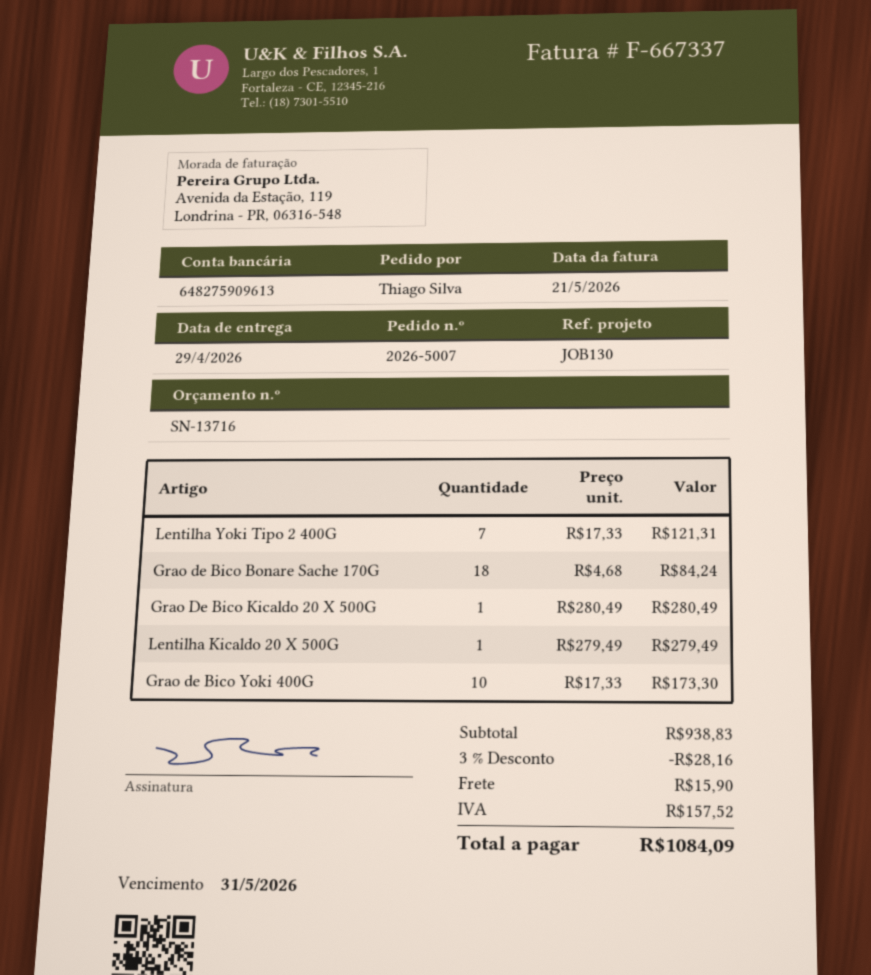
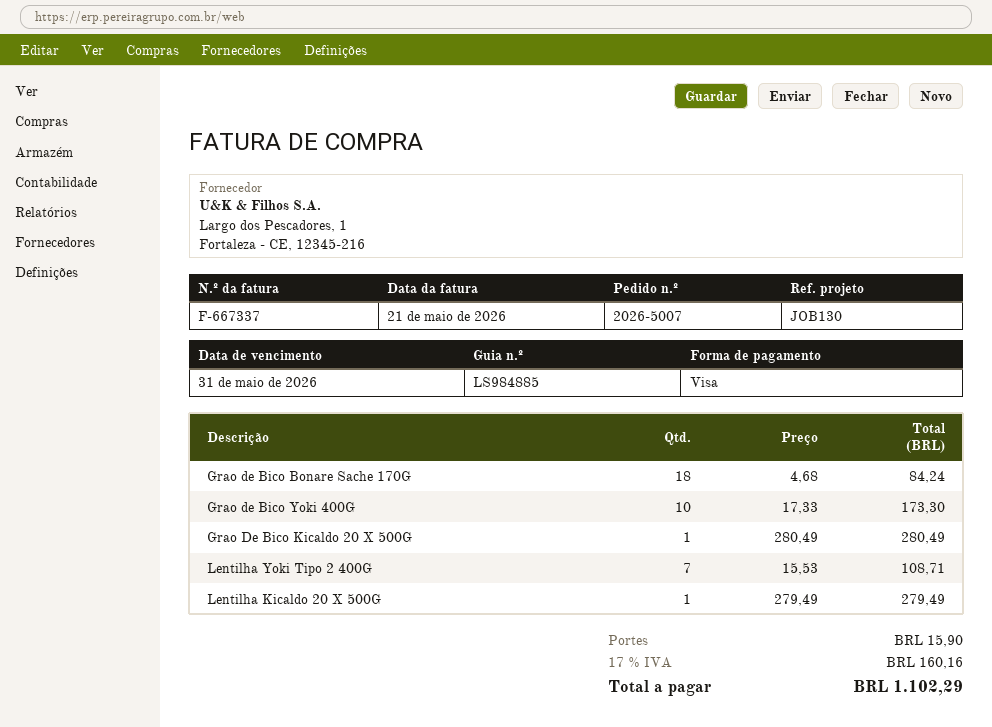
Lentilha Yoki Tipo 2 400G: 7 x 17.33 = 121.31 -> 7 x 15.53 = 108.71
discount: 3% = 28.16 -> none
tax: 157.52 -> 160.16
total: 1084.09 -> 1102.29

